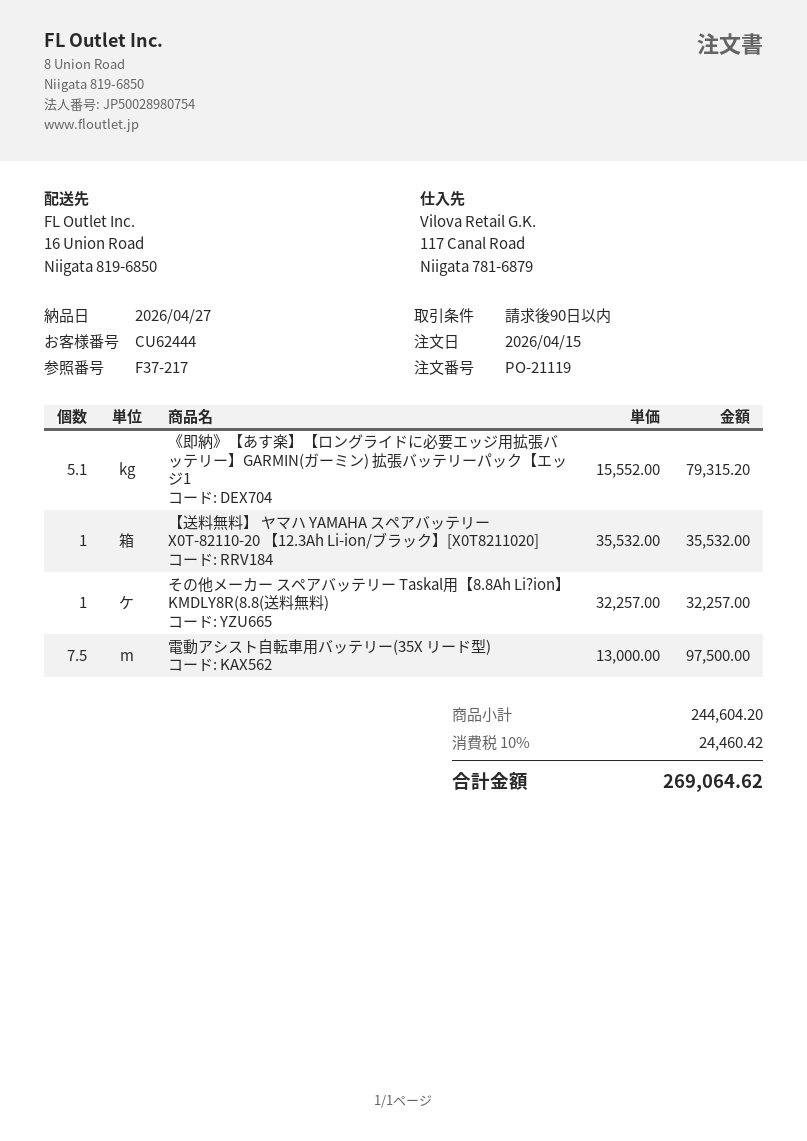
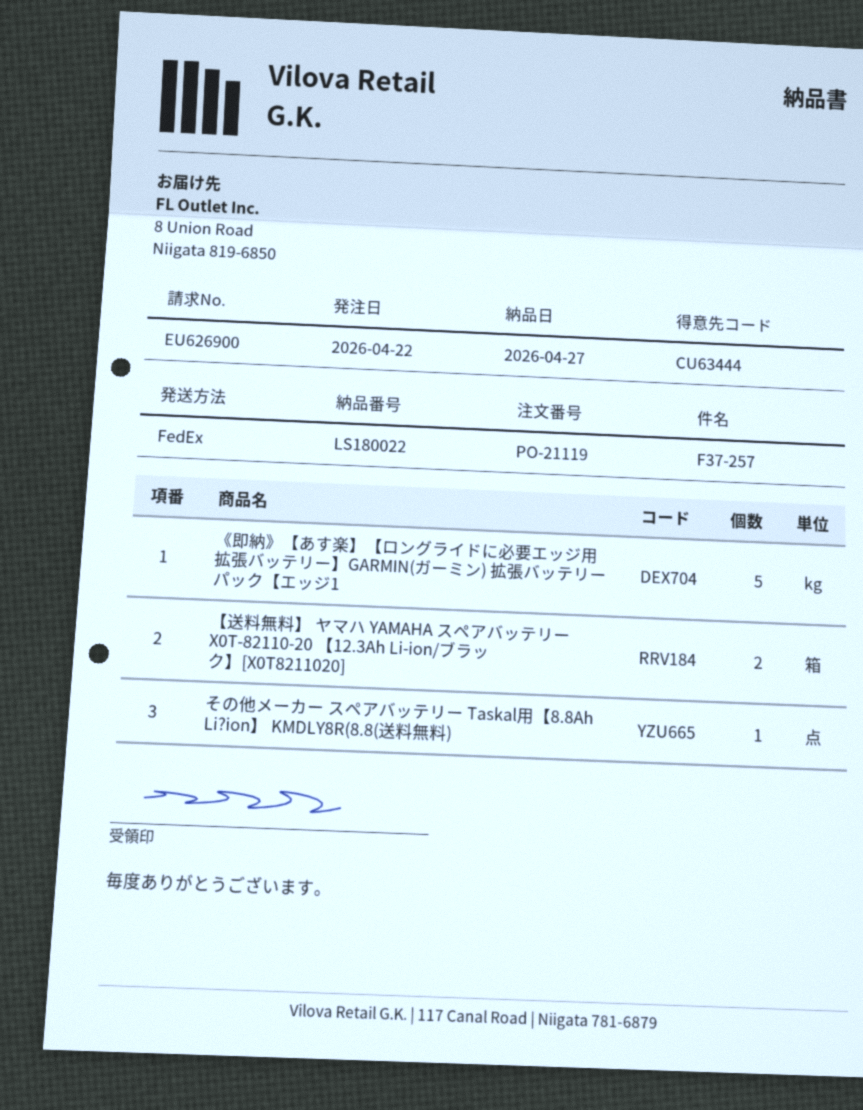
order date: 2026-04-15 -> 2026-04-22
customer number: CU62444 -> CU63444
reference: F37-217 -> F37-257
ship to: 16 Union Road, Niigata 819-6850 -> 8 Union Road, Niigata 819-6850
《即納》【あす楽】【ロングライドに必要エッジ用拡張バッテリー】GARMIN(ガーミン) 拡張バッテリーパック【エッジ1: 5.1 -> 5
【送料無料】 ヤマハ YAMAHA スペアバッテリー X0T-82110-20 【12.3Ah Li-ion/ブラック】[X0T8211020]: 1 -> 2
電動アシスト自転車用バッテリー(35X リード型): 7.5 -> none

